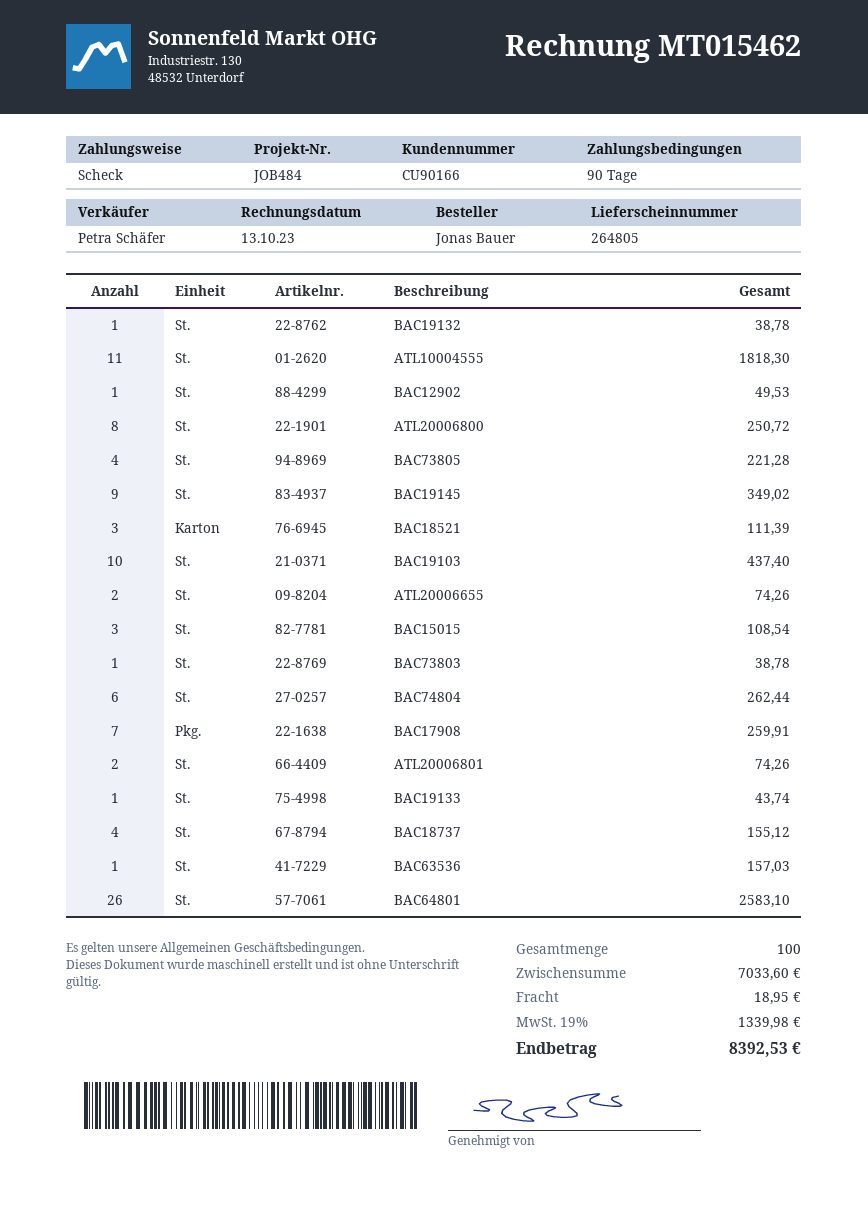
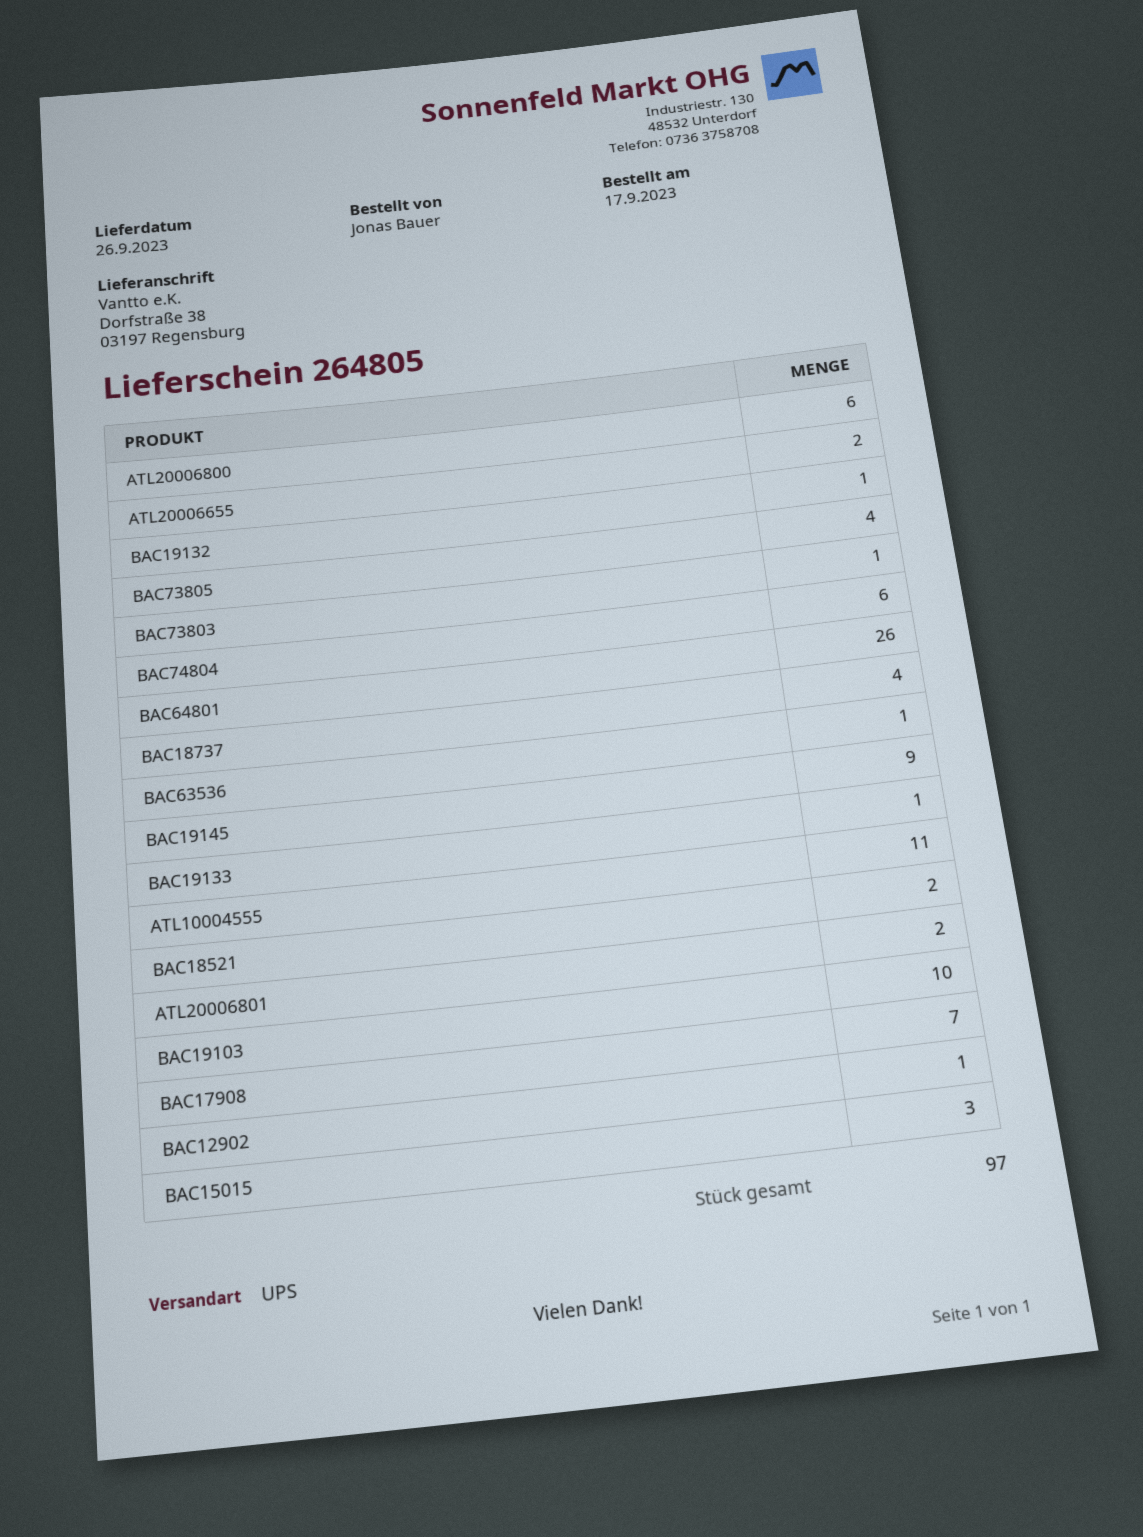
ATL20006800: 8 -> 6
BAC18521: 3 -> 2
total quantity: 100 -> 97

